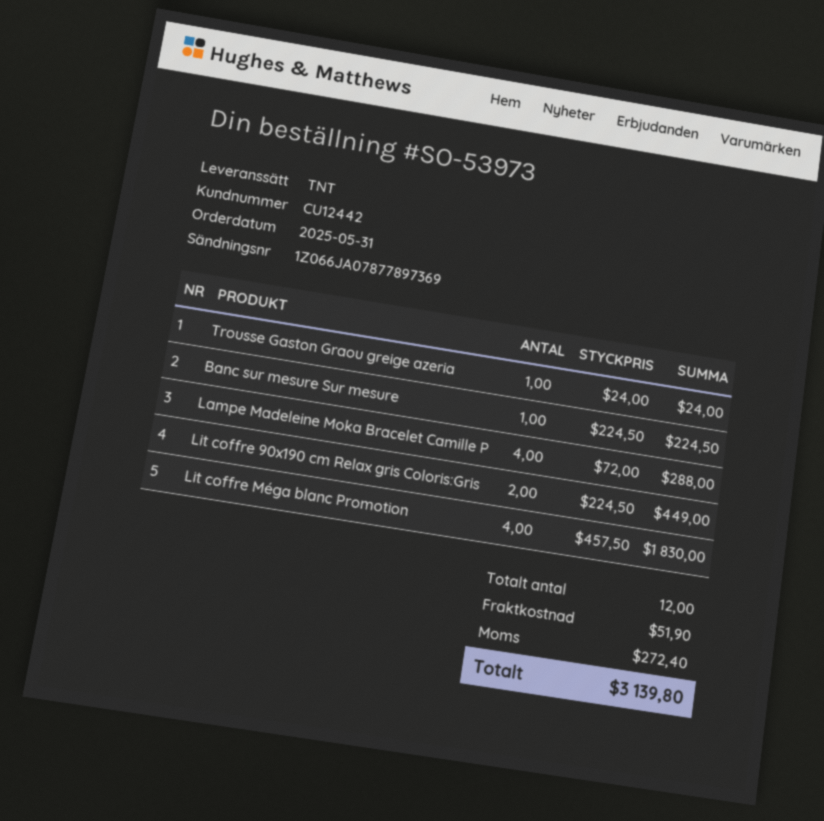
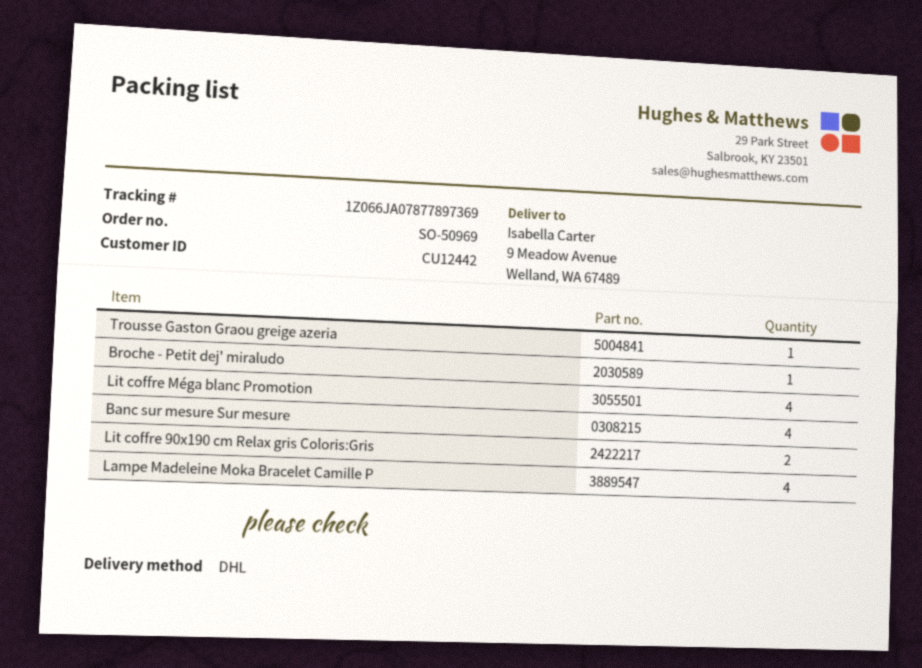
order number: SO-53973 -> SO-50969
shipping method: TNT -> DHL
Banc sur mesure Sur mesure: 1 -> 4
Broche - Petit dej' miraludo: none -> 1

